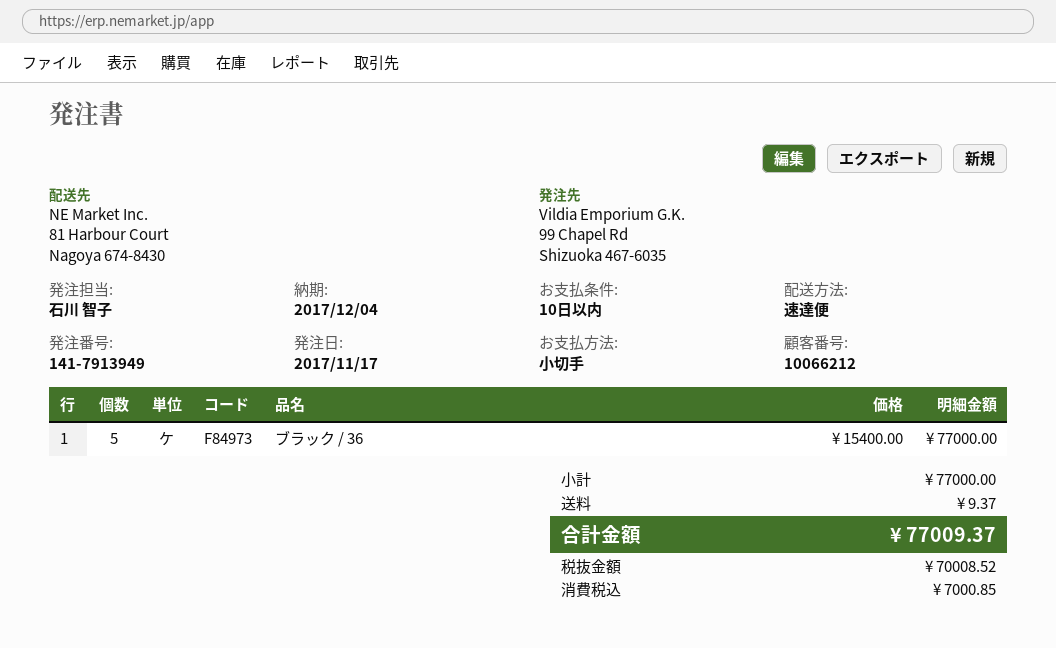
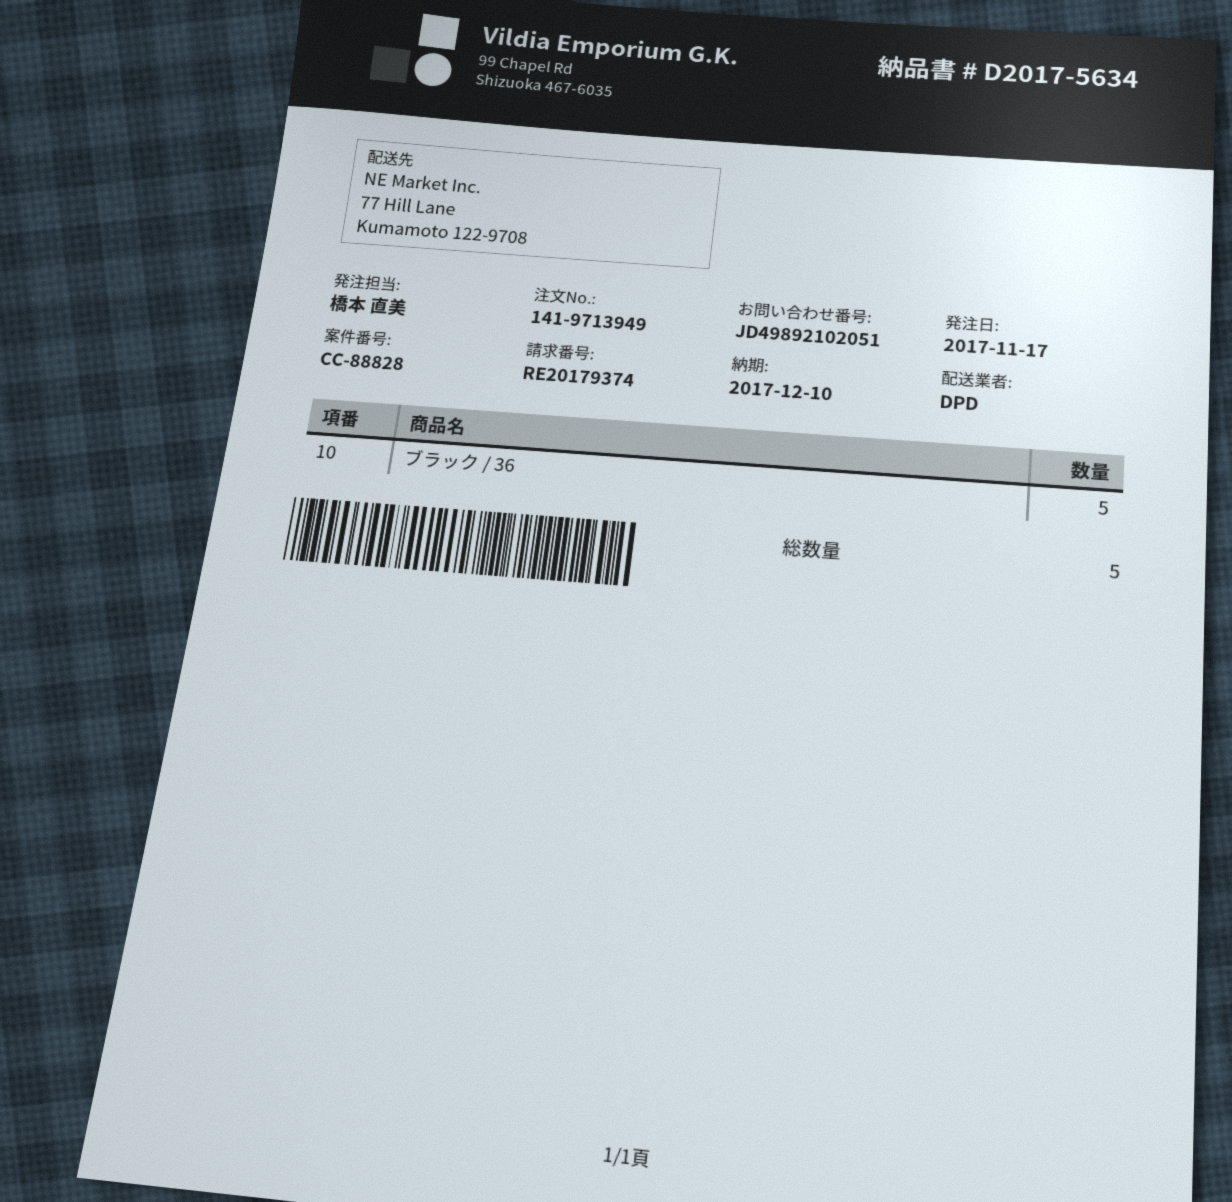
order number: 141-7913949 -> 141-9713949
delivery date: 2017-12-04 -> 2017-12-10
ordered by: 石川 智子 -> 橋本 直美
shipping method: express -> DPD
ship to: 81 Harbour Court, Nagoya 674-8430 -> 77 Hill Lane, Kumamoto 122-9708

